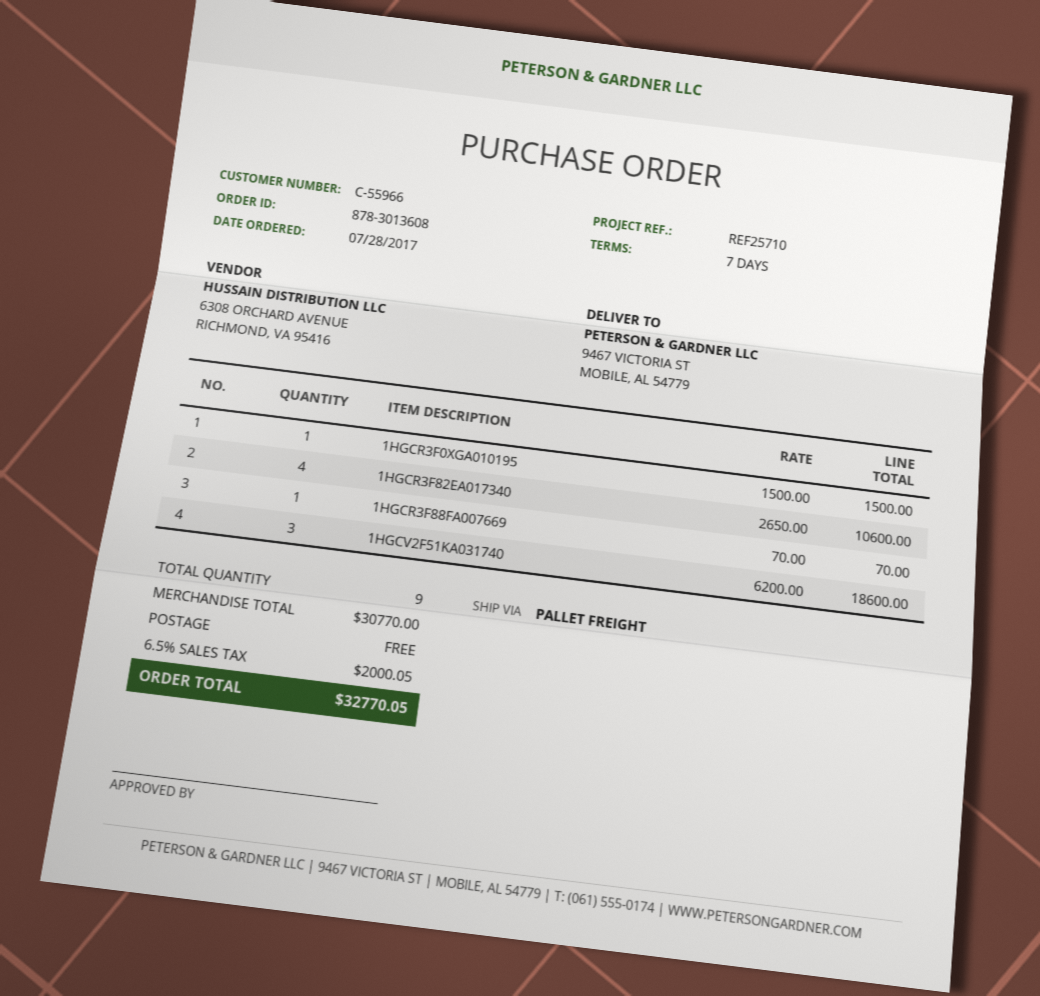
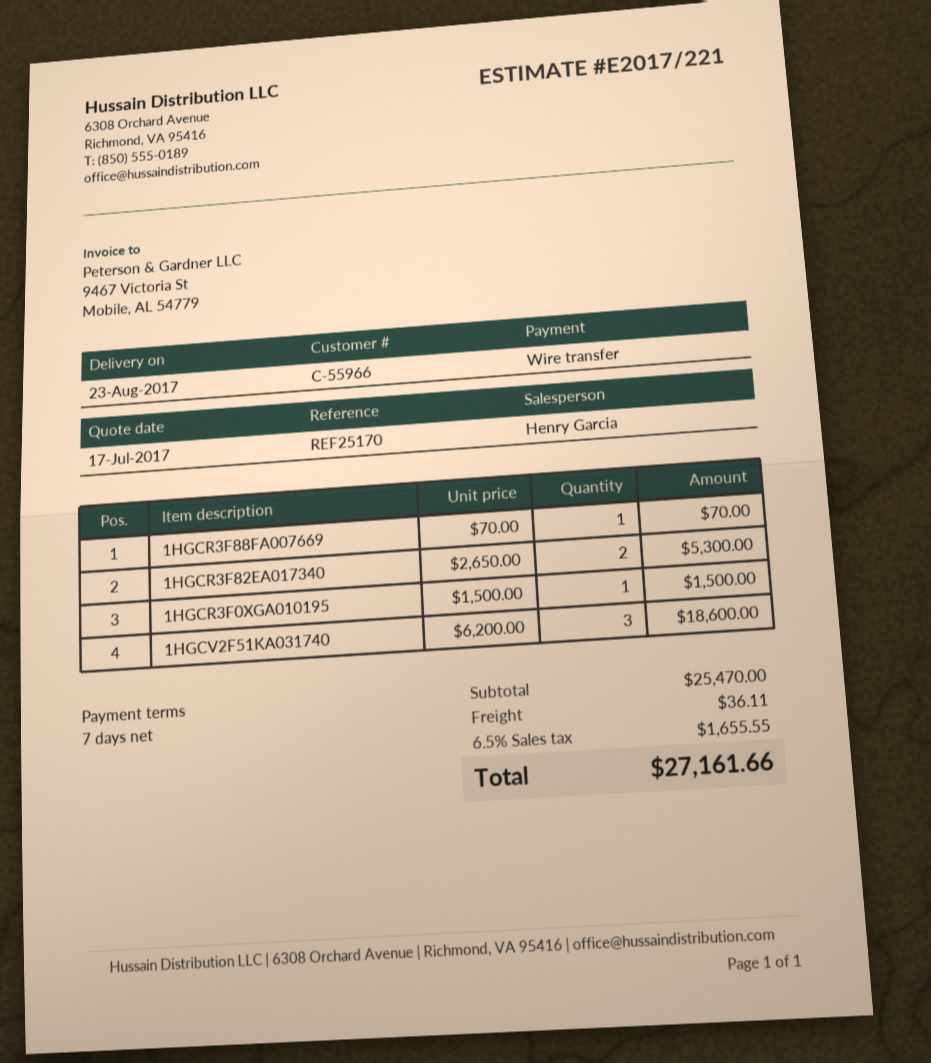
reference: REF25710 -> REF25170
1HGCR3F82EA017340: 4 x 2650.00 = 10600.00 -> 2 x 2650.00 = 5300.00
subtotal: 30770.00 -> 25470.00
shipping: 0.00 -> 36.11
tax: 6.5% = 2000.05 -> 6.5% = 1655.55
total: 32770.05 -> 27161.66

